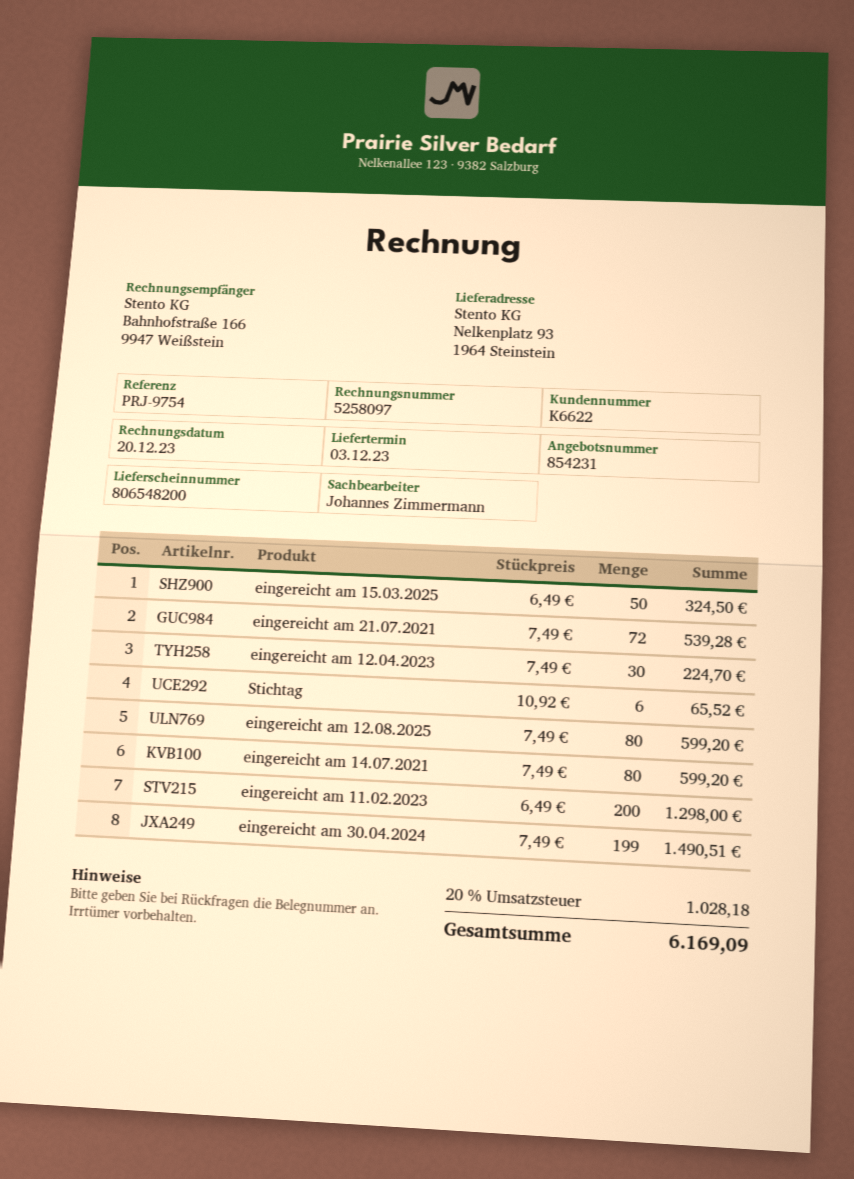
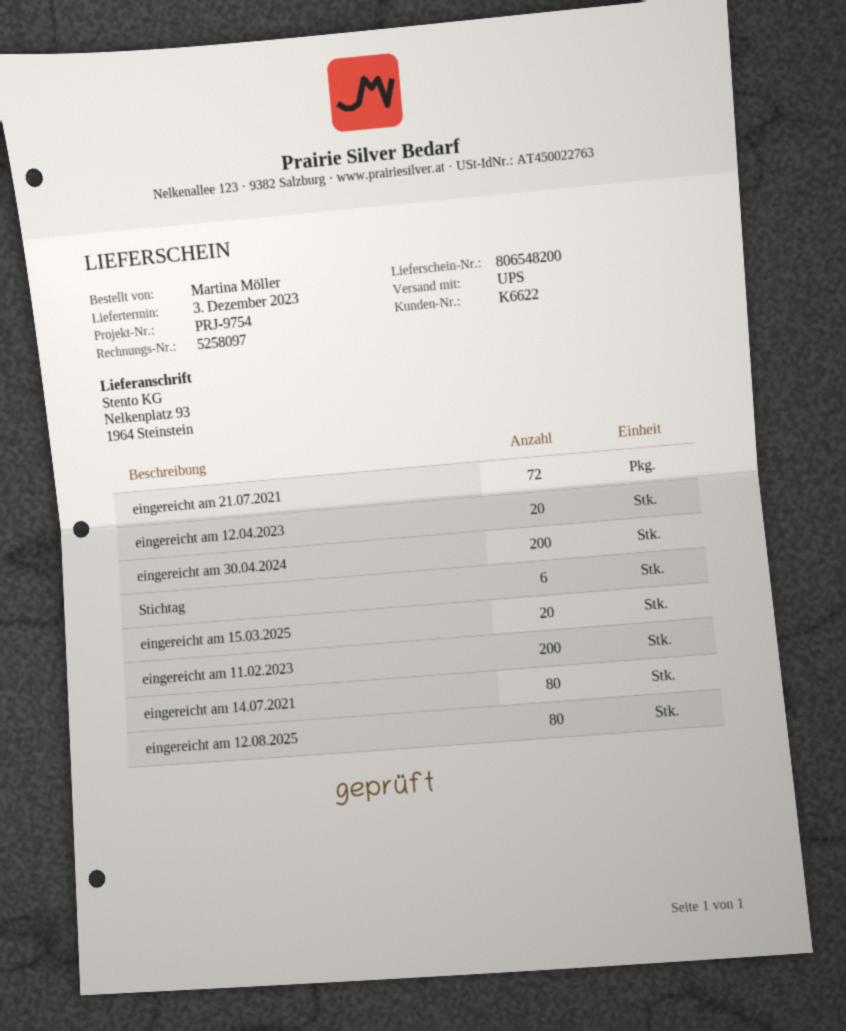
eingereicht am 15.03.2025: 50 -> 20
eingereicht am 12.04.2023: 30 -> 20
eingereicht am 30.04.2024: 199 -> 200

